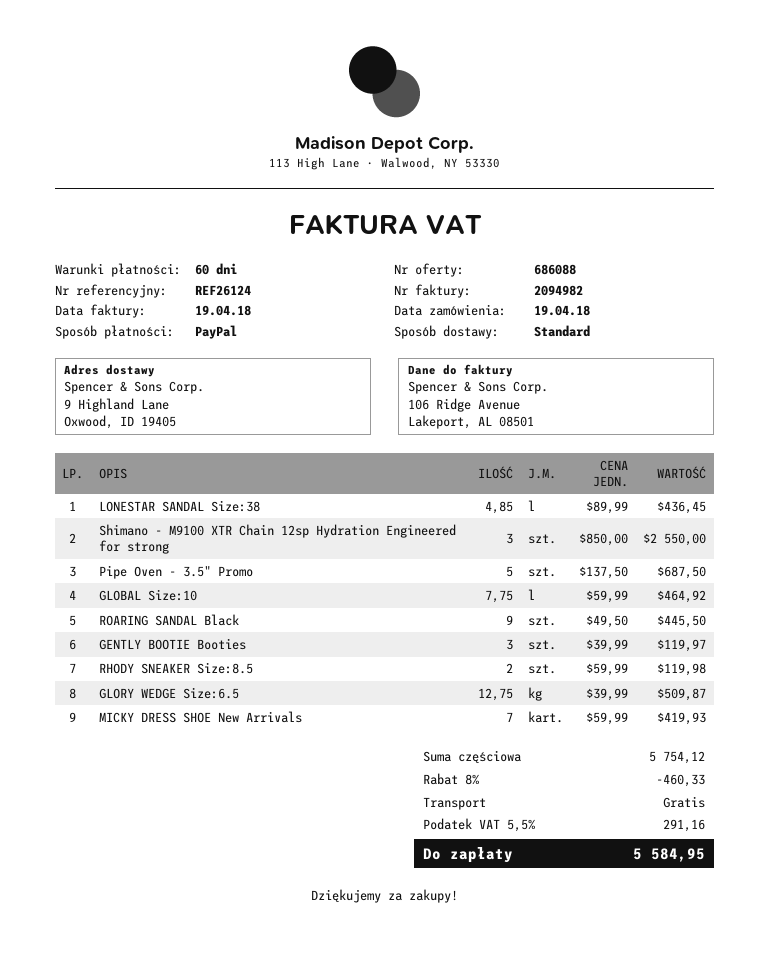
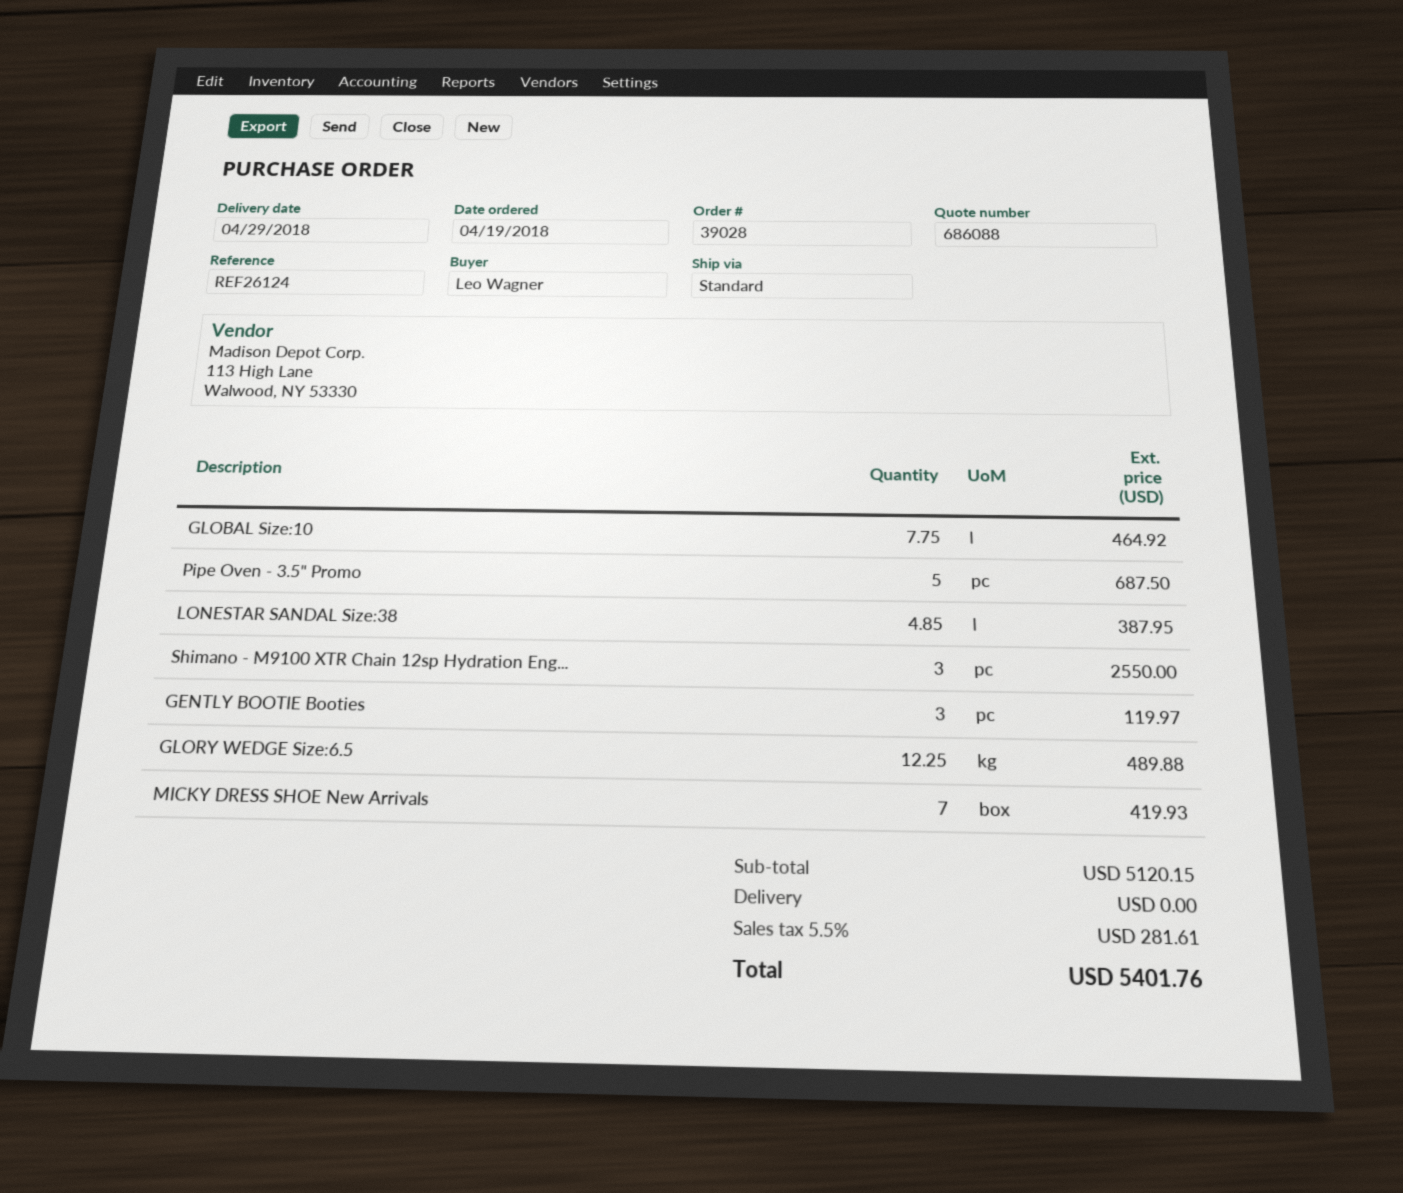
LONESTAR SANDAL Size:38: 4.85 for 436.45 -> 4.85 for 387.95
ROARING SANDAL Black: 9 for 445.50 -> none
RHODY SNEAKER Size:8.5: 2 for 119.98 -> none
GLORY WEDGE Size:6.5: 12.75 for 509.87 -> 12.25 for 489.88
subtotal: 5754.12 -> 5120.15
discount: 8% = 460.33 -> none
tax: 5.5% = 291.16 -> 5.5% = 281.61
total: 5584.95 -> 5401.76

